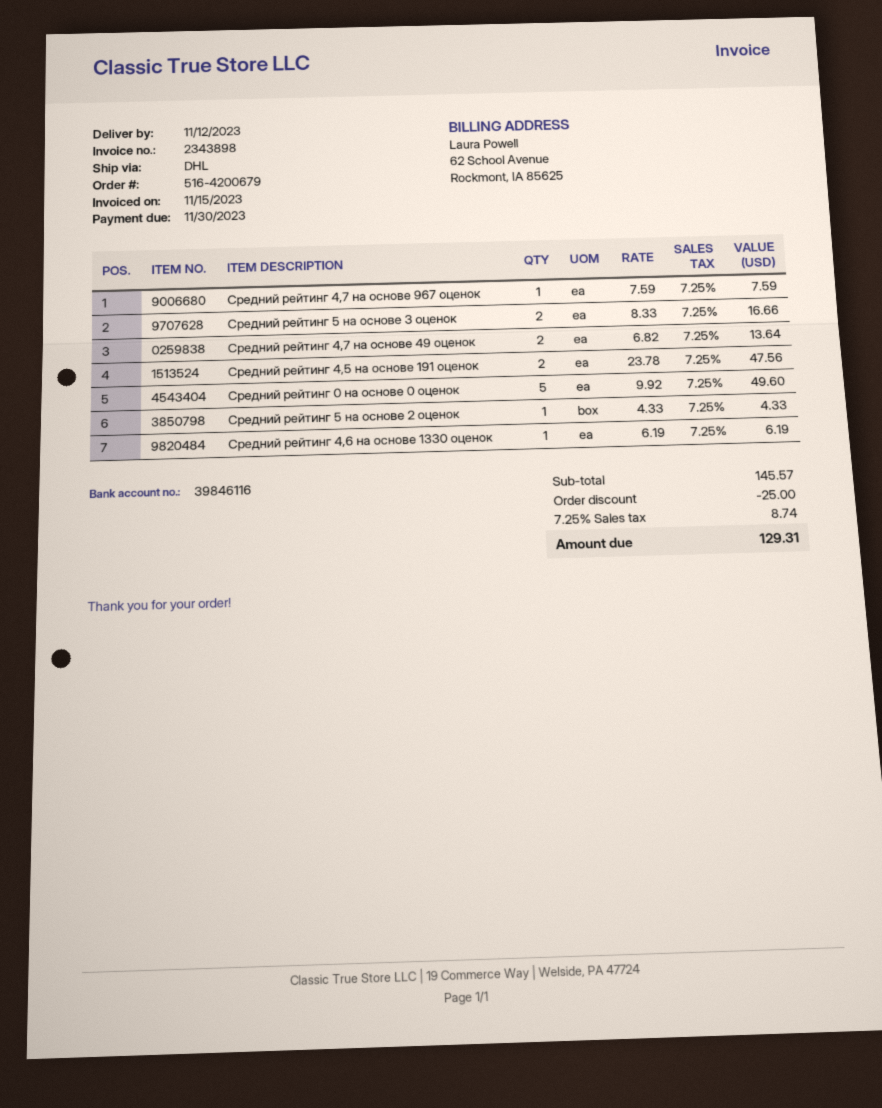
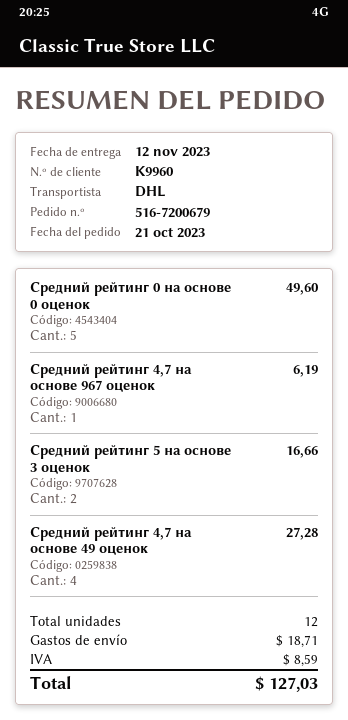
order number: 516-4200679 -> 516-7200679
Средний рейтинг 4,7 на основе 967 оценок: 1 for 7.59 -> 1 for 6.19
Средний рейтинг 4,7 на основе 49 оценок: 2 for 13.64 -> 4 for 27.28
Средний рейтинг 4,5 на основе 191 оценок: 2 for 47.56 -> none
Средний рейтинг 5 на основе 2 оценок: 1 for 4.33 -> none
Средний рейтинг 4,6 на основе 1330 оценок: 1 for 6.19 -> none
discount: 25.00 -> none
shipping: none -> 18.71
tax: 8.74 -> 8.59
total: 129.31 -> 127.03

